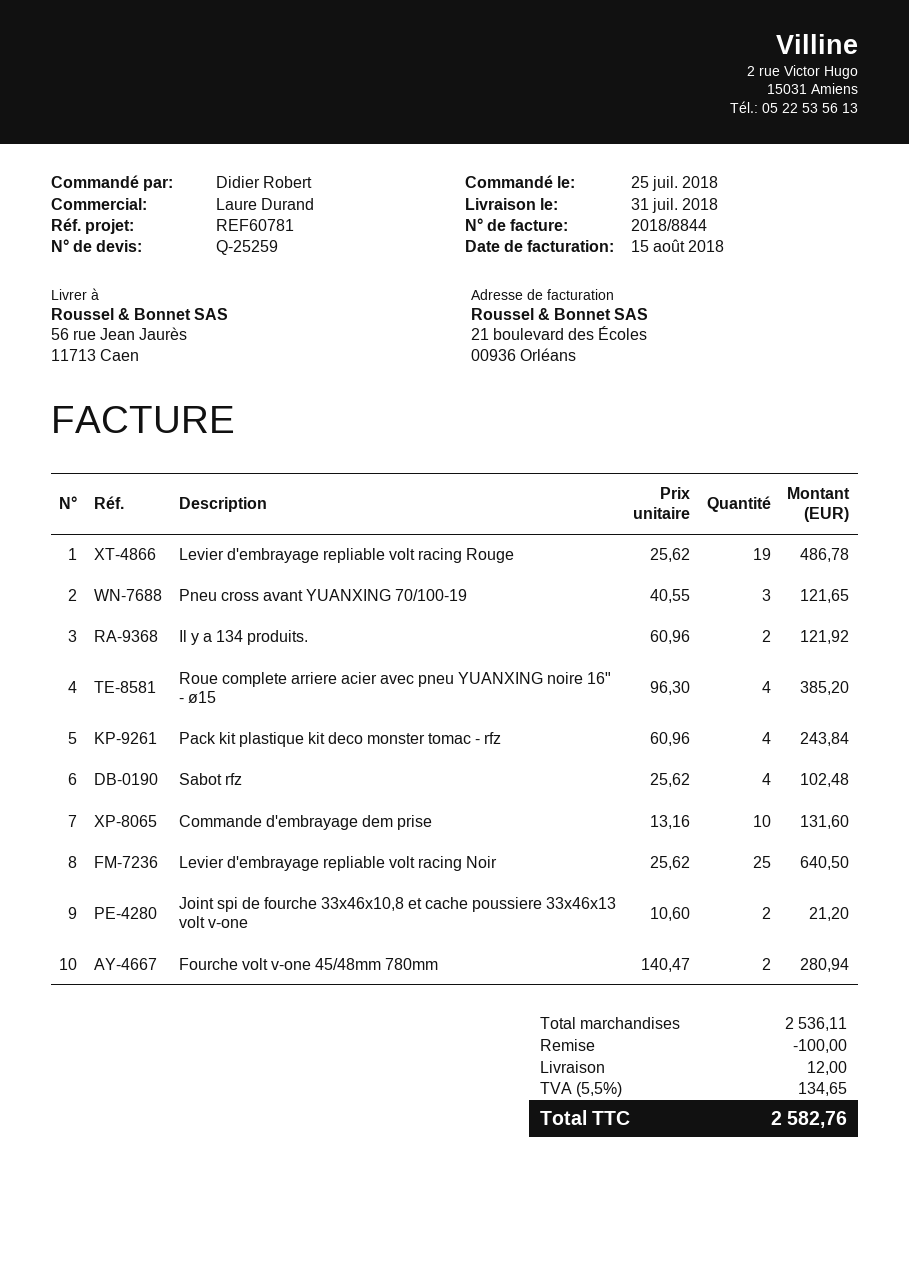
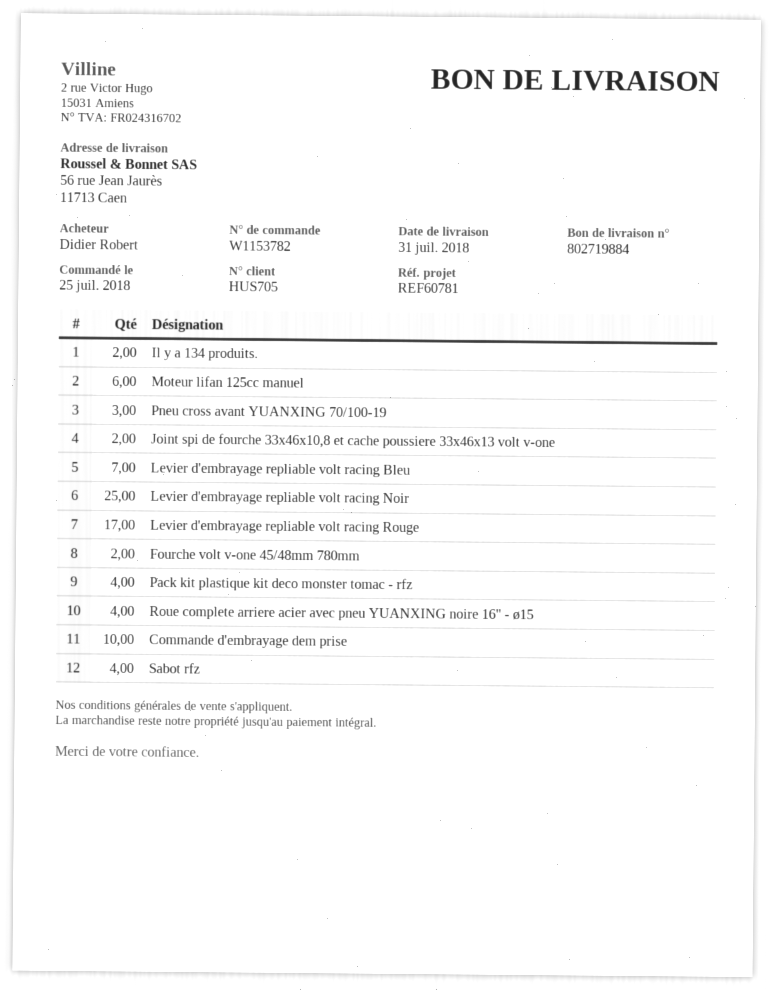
Levier d'embrayage repliable volt racing Rouge: 19 -> 17
Moteur lifan 125cc manuel: none -> 6
Levier d'embrayage repliable volt racing Bleu: none -> 7

